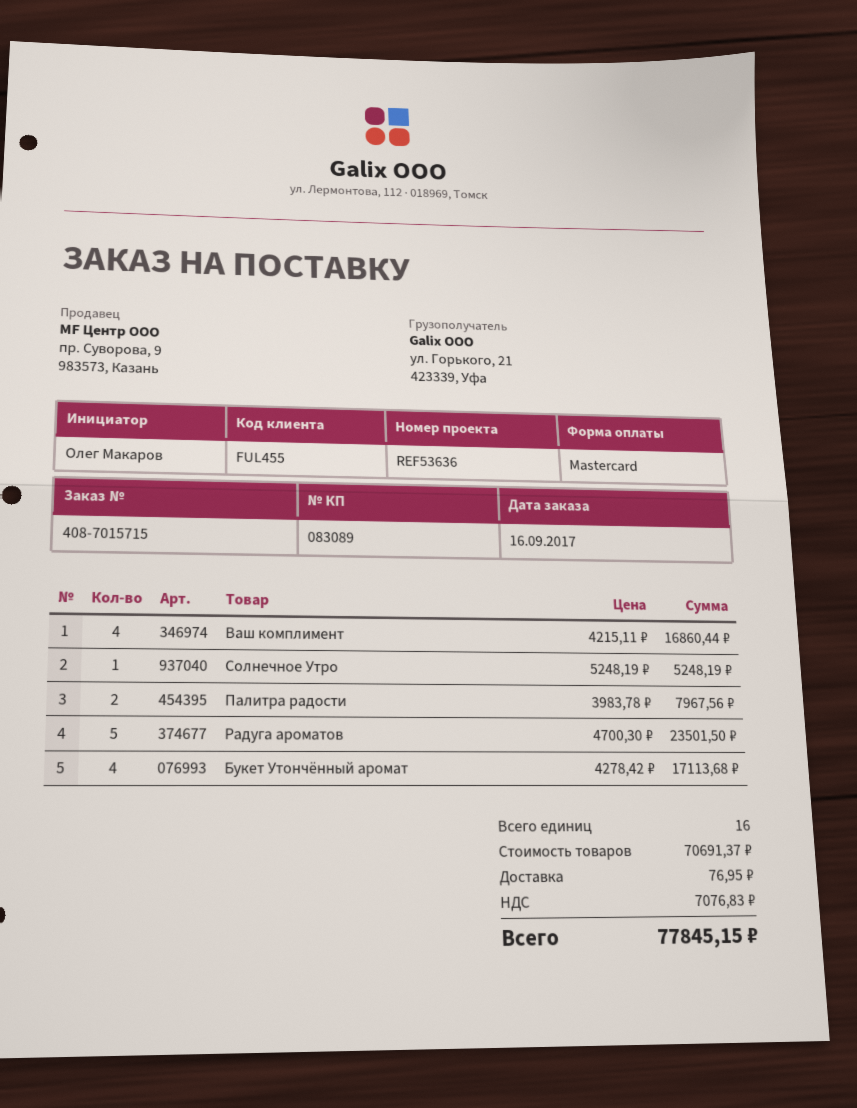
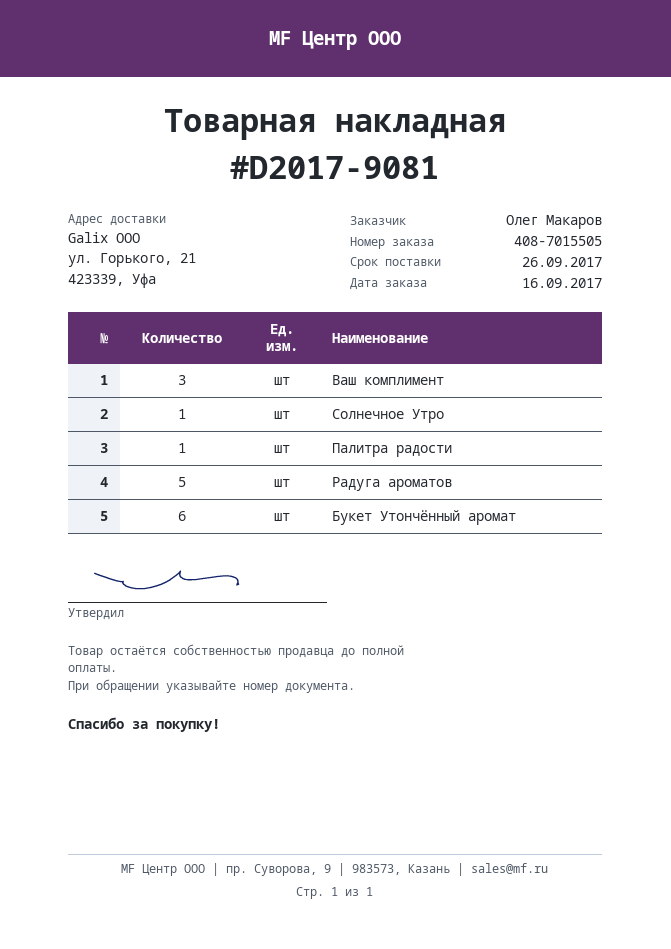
order number: 408-7015715 -> 408-7015505
Ваш комплимент: 4 -> 3
Палитра радости: 2 -> 1
Букет Утончённый аромат: 4 -> 6

